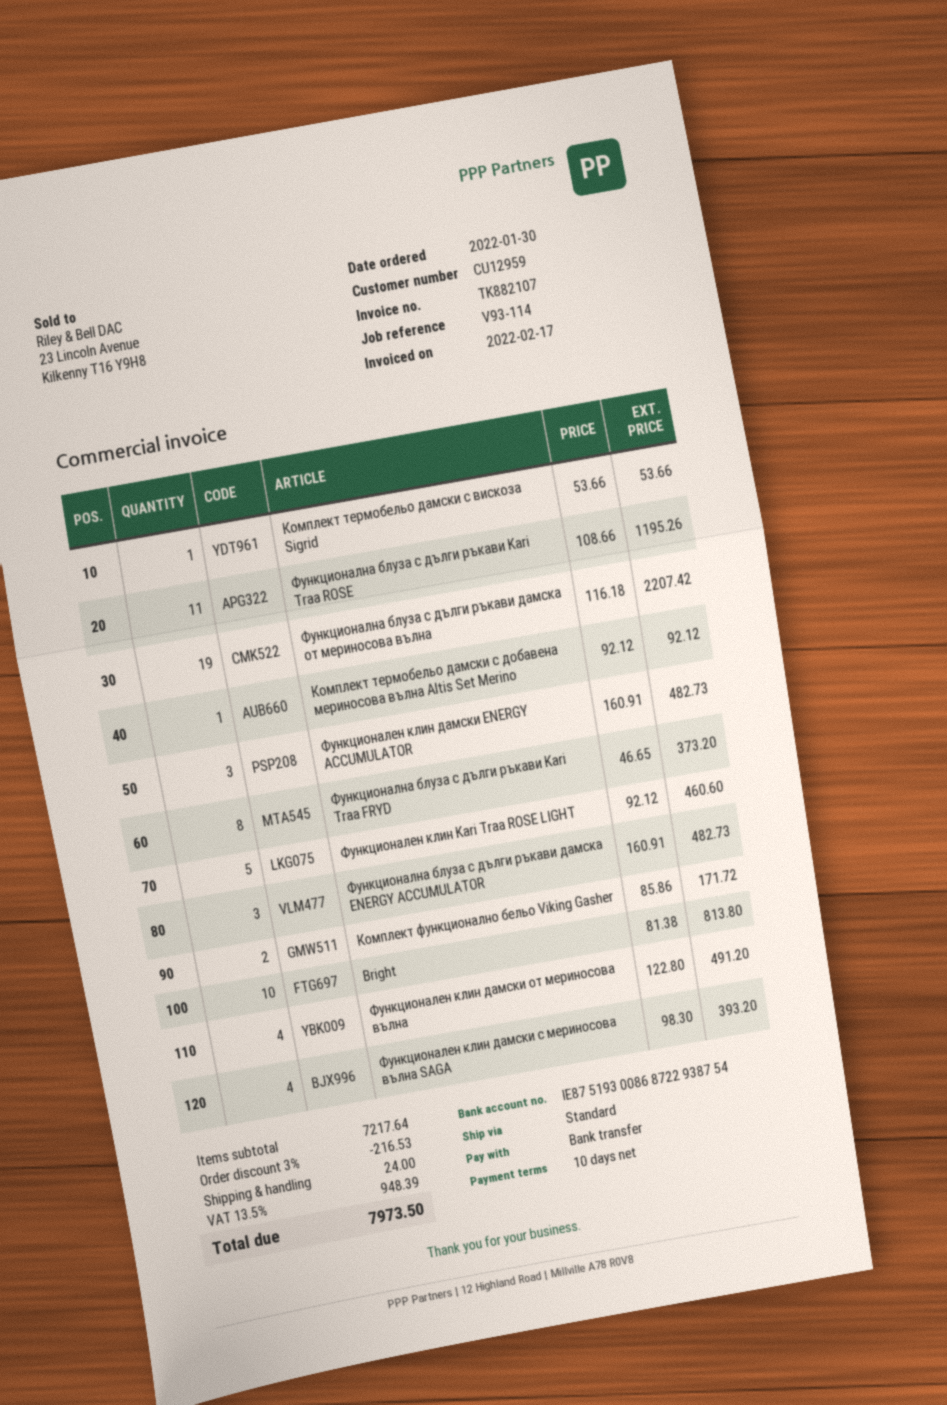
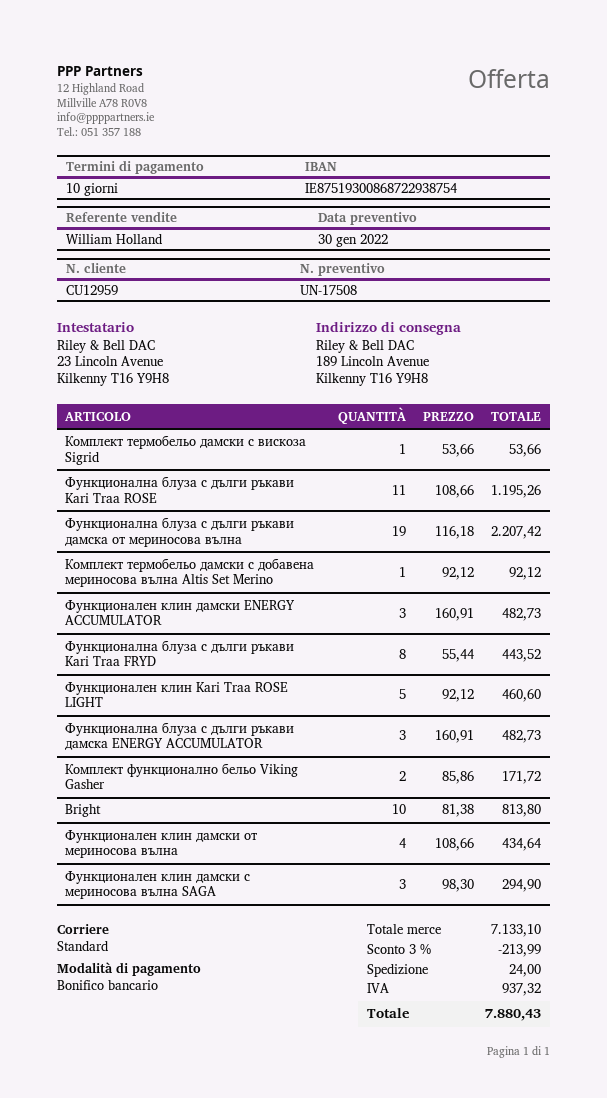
Функционална блуза с дълги ръкави Kari Traa FRYD: 8 x 46.65 = 373.20 -> 8 x 55.44 = 443.52
Функционален клин дамски от мериносова вълна: 4 x 122.80 = 491.20 -> 4 x 108.66 = 434.64
Функционален клин дамски с мериносова вълна SAGA: 4 x 98.30 = 393.20 -> 3 x 98.30 = 294.90
subtotal: 7217.64 -> 7133.10
discount: 3% = 216.53 -> 3% = 213.99
tax: 948.39 -> 937.32
total: 7973.50 -> 7880.43

